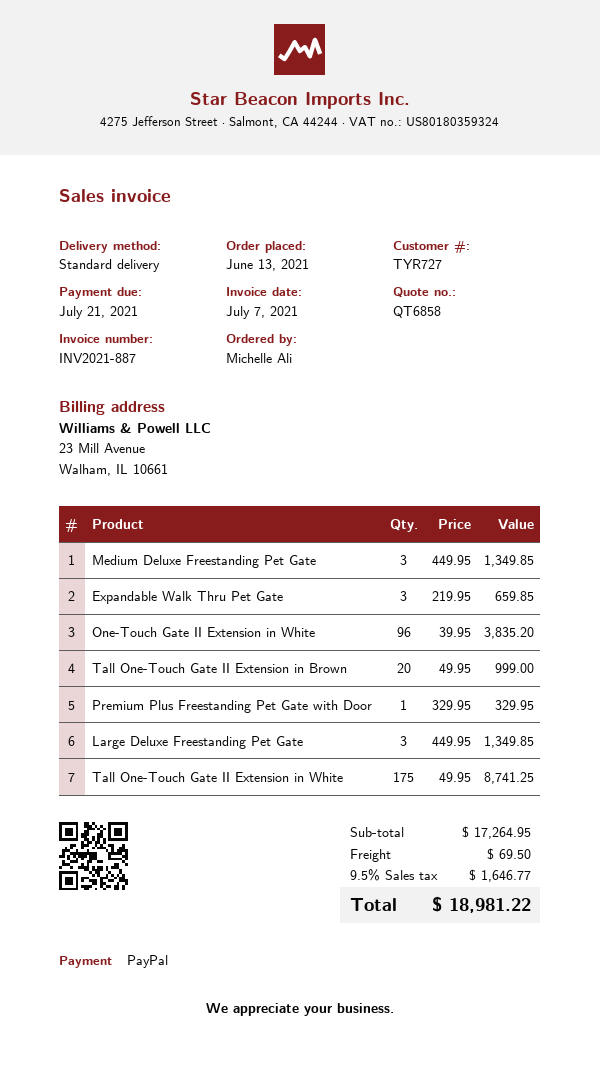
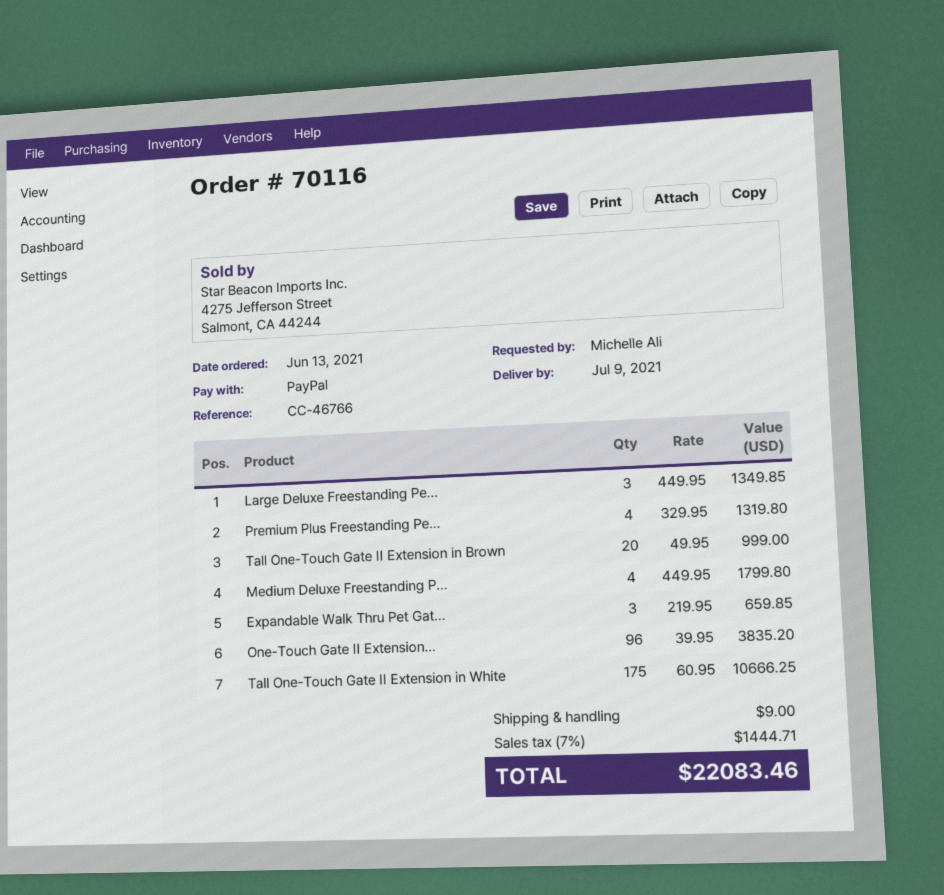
Medium Deluxe Freestanding Pet Gate: 3 x 449.95 = 1349.85 -> 4 x 449.95 = 1799.80
Premium Plus Freestanding Pet Gate with Door: 1 x 329.95 = 329.95 -> 4 x 329.95 = 1319.80
Tall One-Touch Gate II Extension in White: 175 x 49.95 = 8741.25 -> 175 x 60.95 = 10666.25
shipping: 69.50 -> 9.00
tax: 9.5% = 1646.77 -> 7% = 1444.71
total: 18981.22 -> 22083.46

